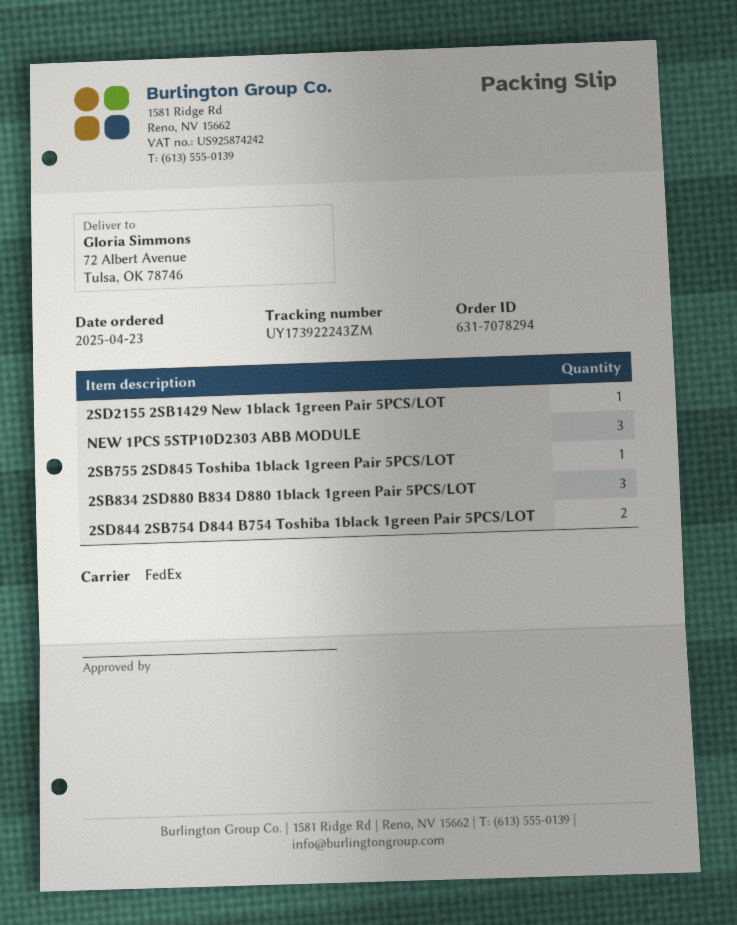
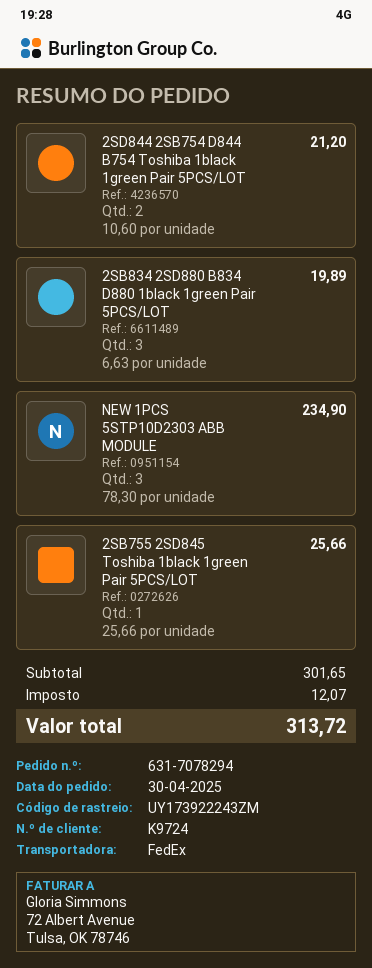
order date: 2025-04-23 -> 2025-04-30
2SD2155 2SB1429 New 1black 1green Pair 5PCS/LOT: 1 -> none

